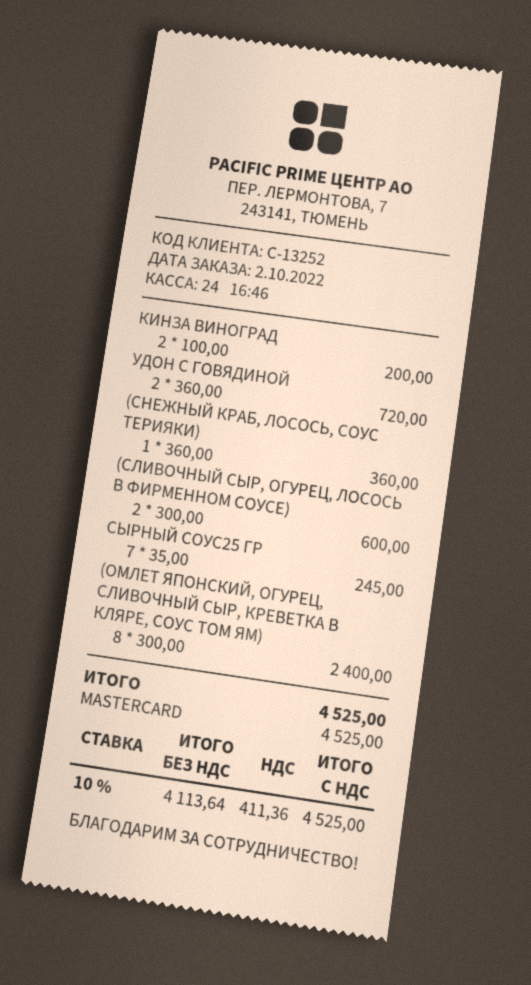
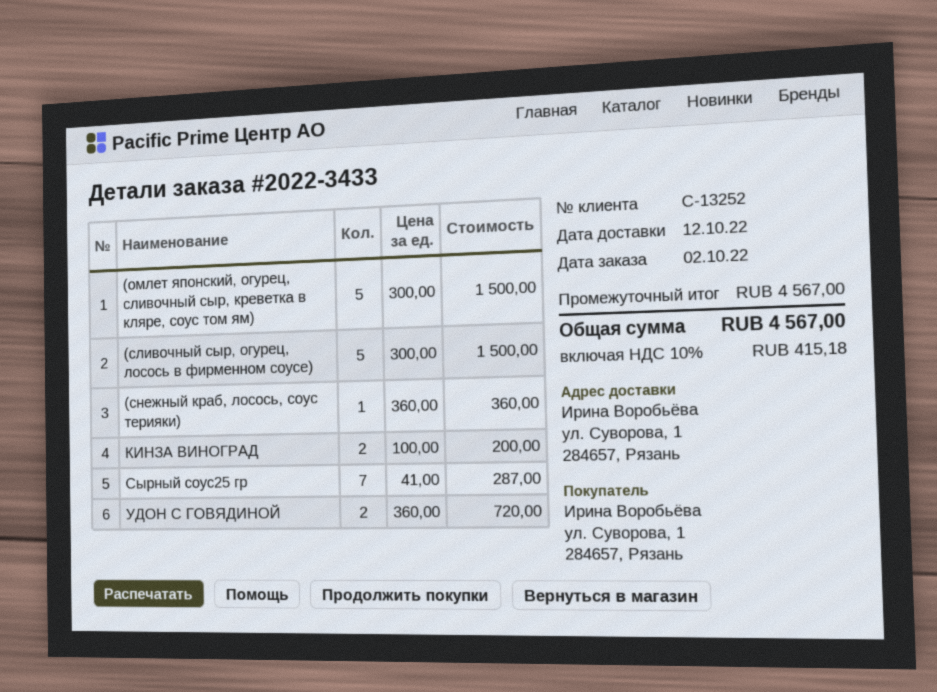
(СЛИВОЧНЫЙ СЫР, ОГУРЕЦ, ЛОСОСЬ В ФИРМЕННОМ СОУСЕ): 2 x 300.00 = 600.00 -> 5 x 300.00 = 1500.00
СЫРНЫЙ СОУС25 ГР: 7 x 35.00 = 245.00 -> 7 x 41.00 = 287.00
(ОМЛЕТ ЯПОНСКИЙ, ОГУРЕЦ, СЛИВОЧНЫЙ СЫР, КРЕВЕТКА В КЛЯРЕ, СОУС ТОМ ЯМ): 8 x 300.00 = 2400.00 -> 5 x 300.00 = 1500.00
tax: 10% = 411.36 -> 10% = 415.18
total: 4525.00 -> 4567.00

